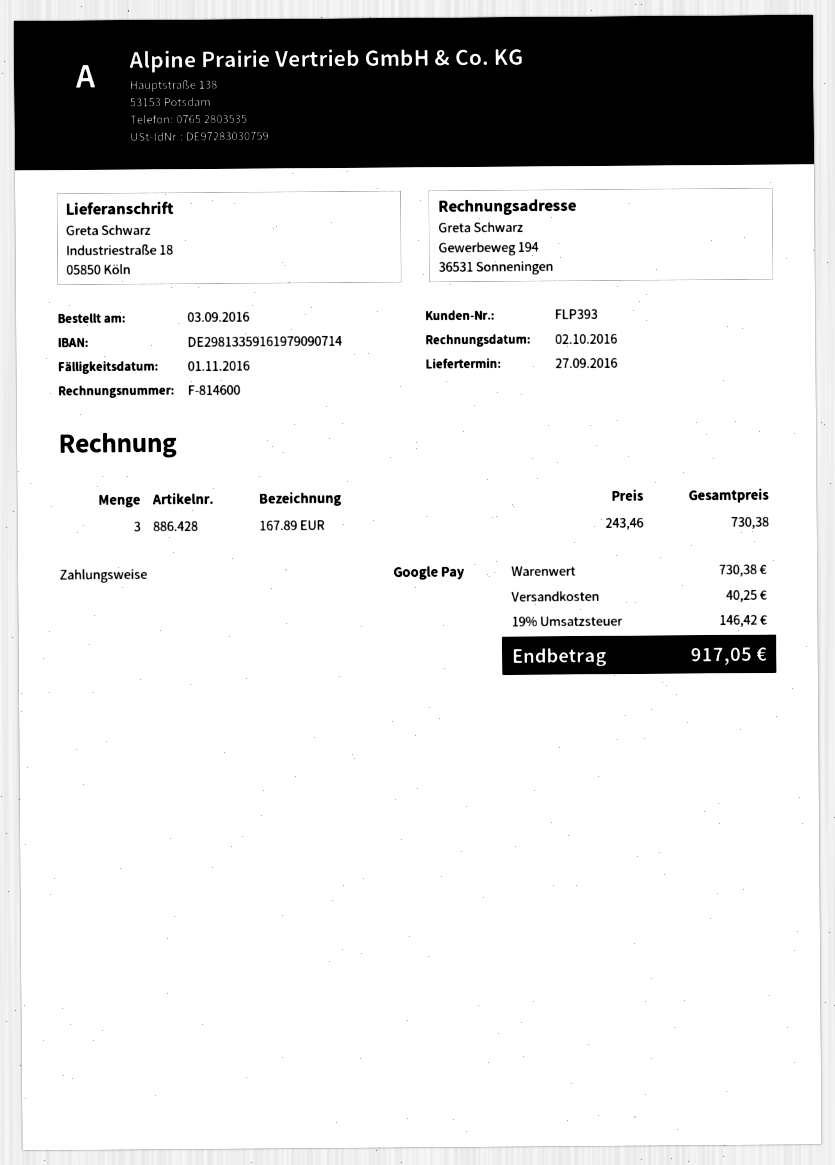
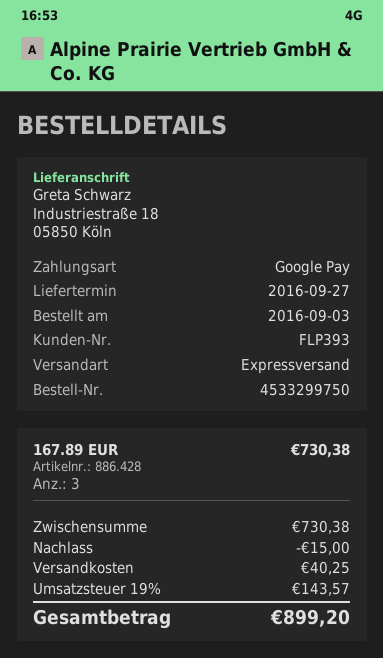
discount: none -> 15.00
tax: 19% = 146.42 -> 19% = 143.57
total: 917.05 -> 899.20

